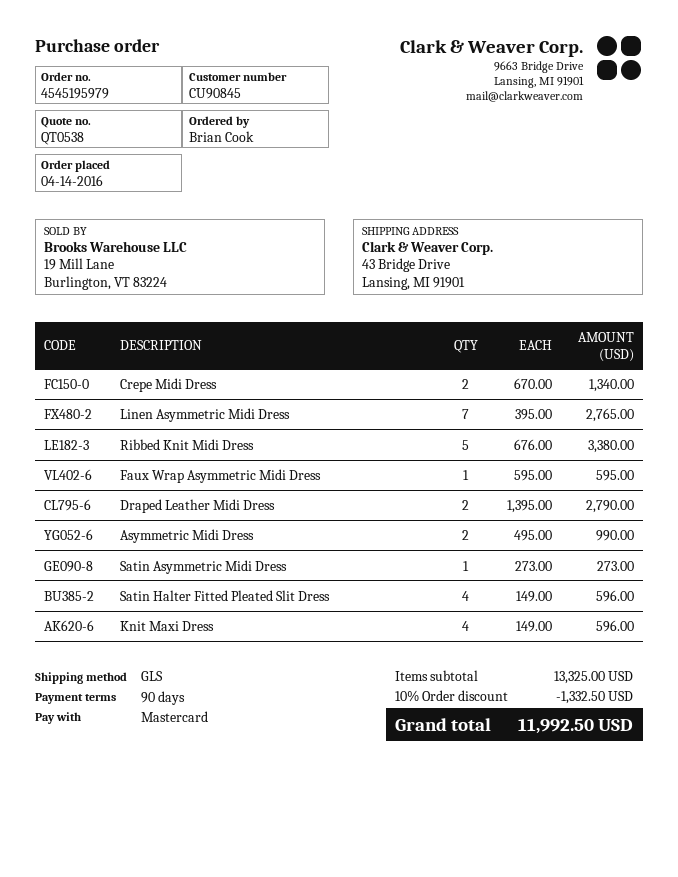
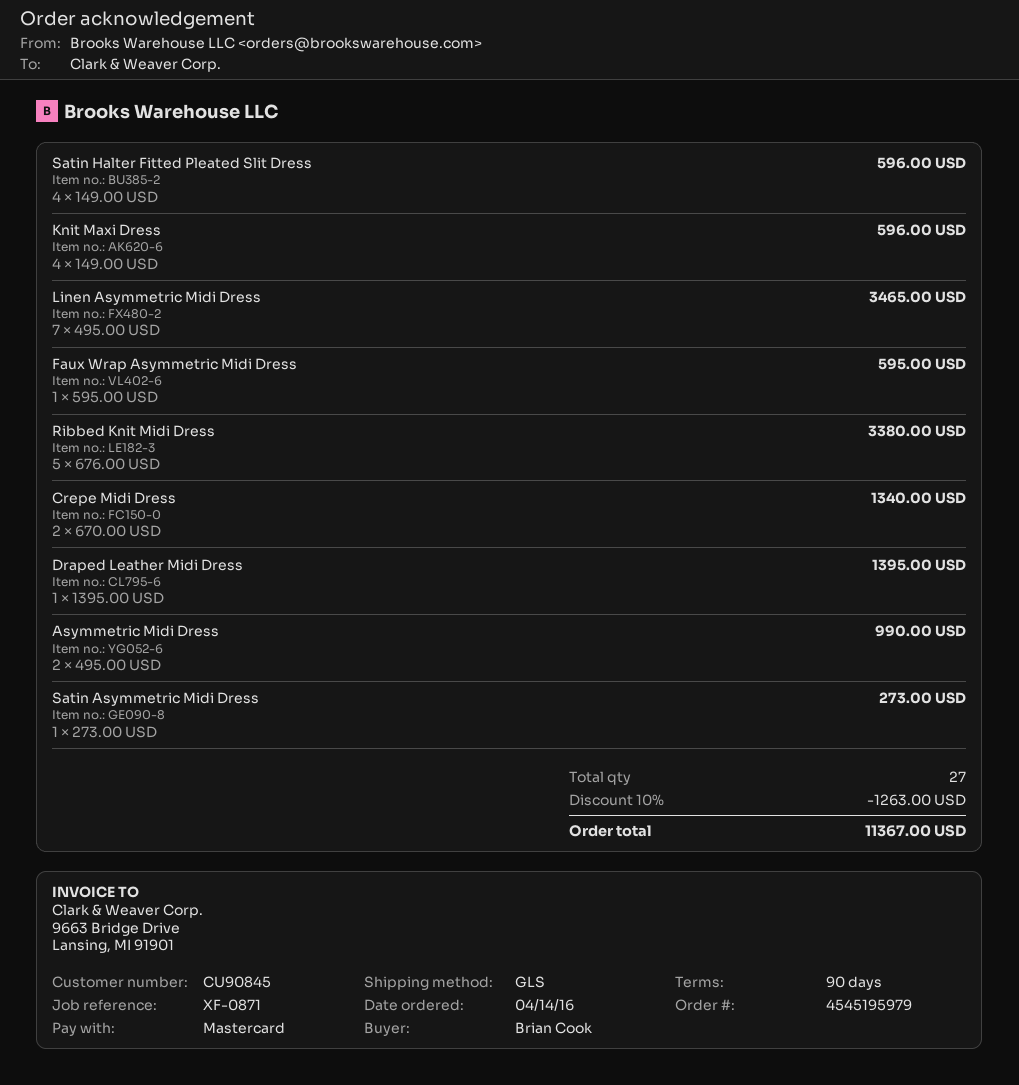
Linen Asymmetric Midi Dress: 7 x 395.00 = 2765.00 -> 7 x 495.00 = 3465.00
Draped Leather Midi Dress: 2 x 1395.00 = 2790.00 -> 1 x 1395.00 = 1395.00
discount: 10% = 1332.50 -> 10% = 1263.00
total: 11992.50 -> 11367.00

